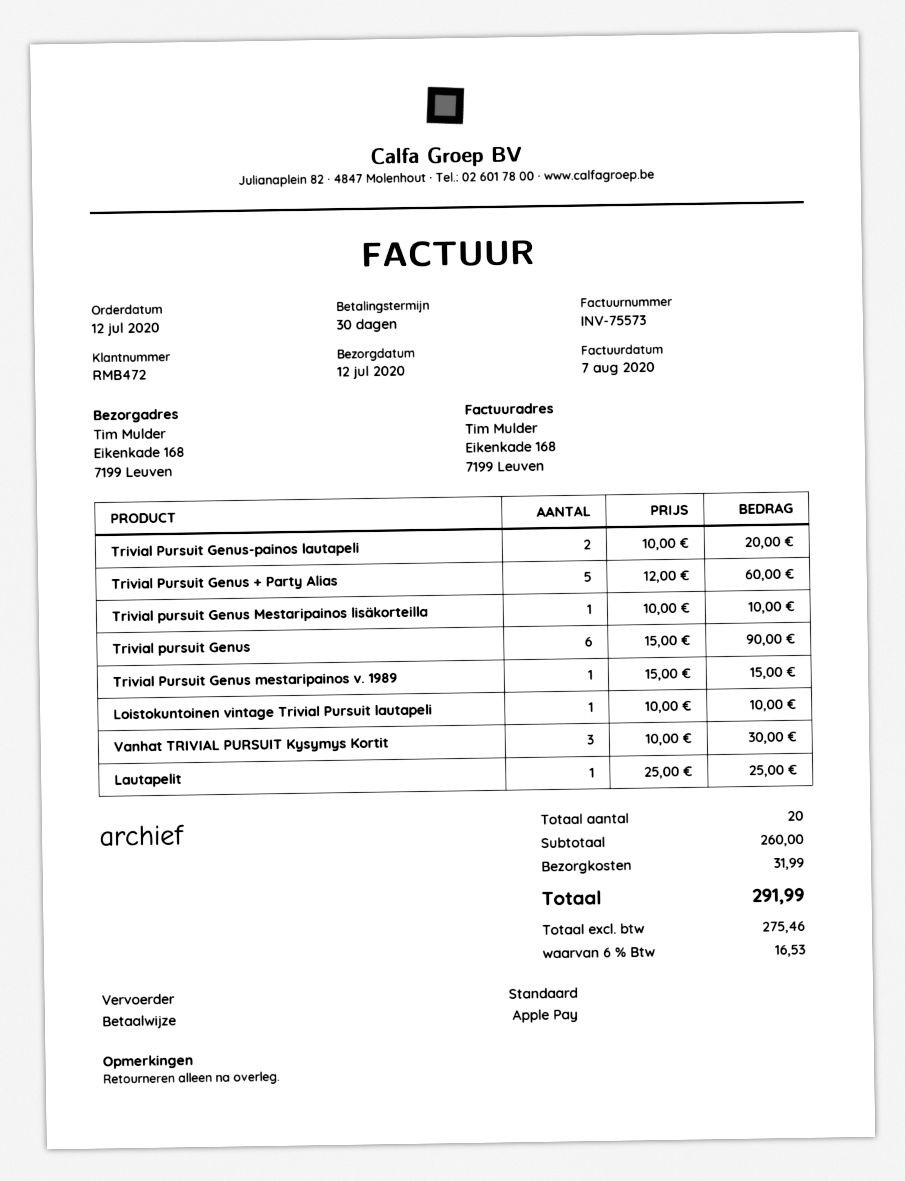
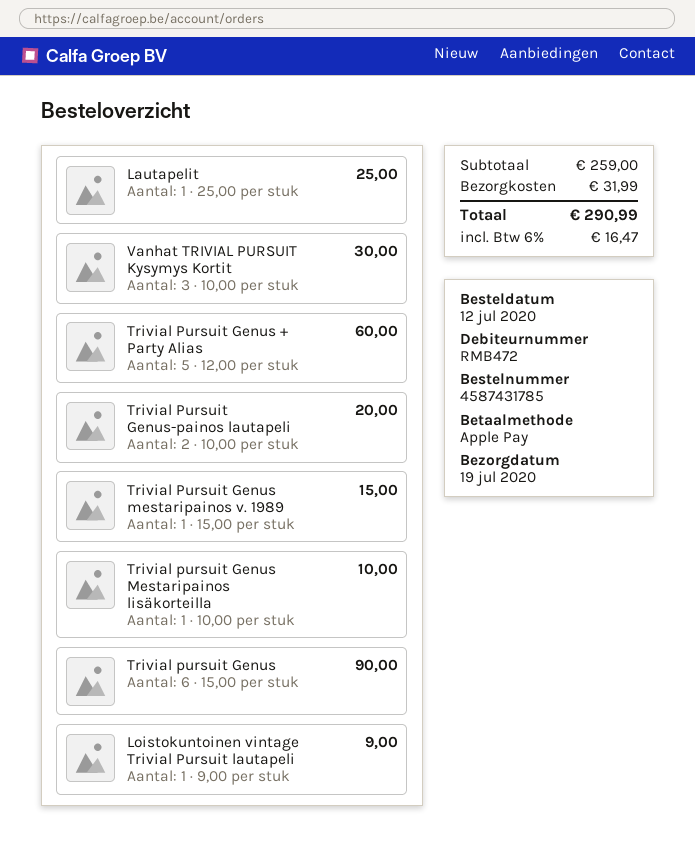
delivery date: 2020-07-12 -> 2020-07-19
Loistokuntoinen vintage Trivial Pursuit lautapeli: 1 x 10.00 = 10.00 -> 1 x 9.00 = 9.00
subtotal: 260.00 -> 259.00
tax: 6% = 16.53 -> 6% = 16.47
total: 291.99 -> 290.99

